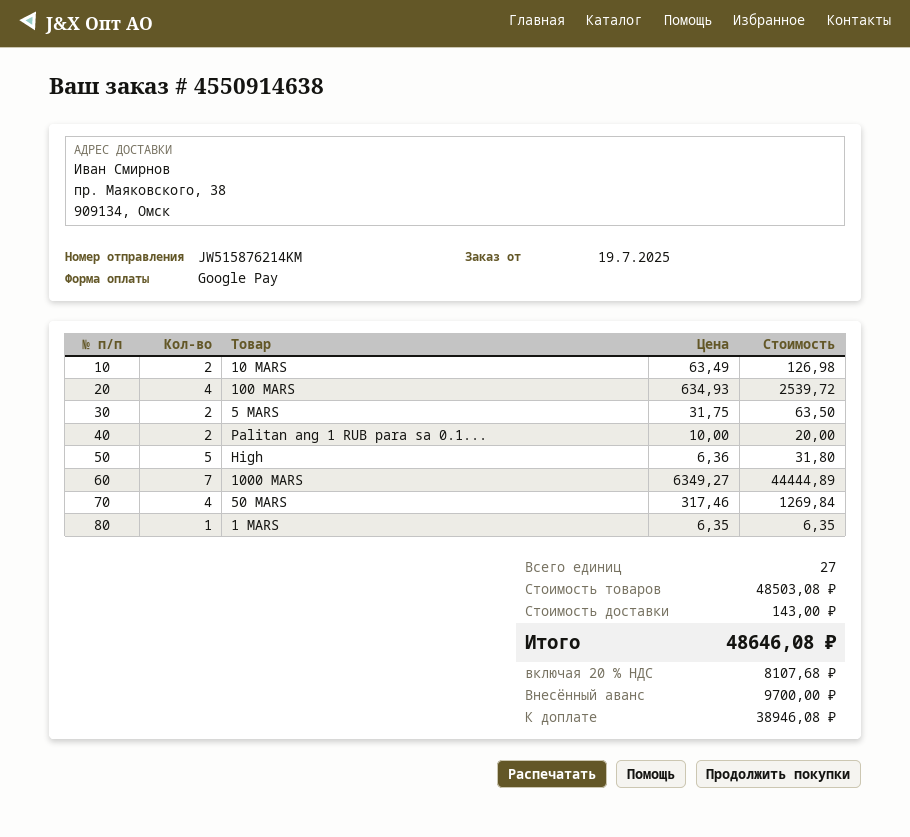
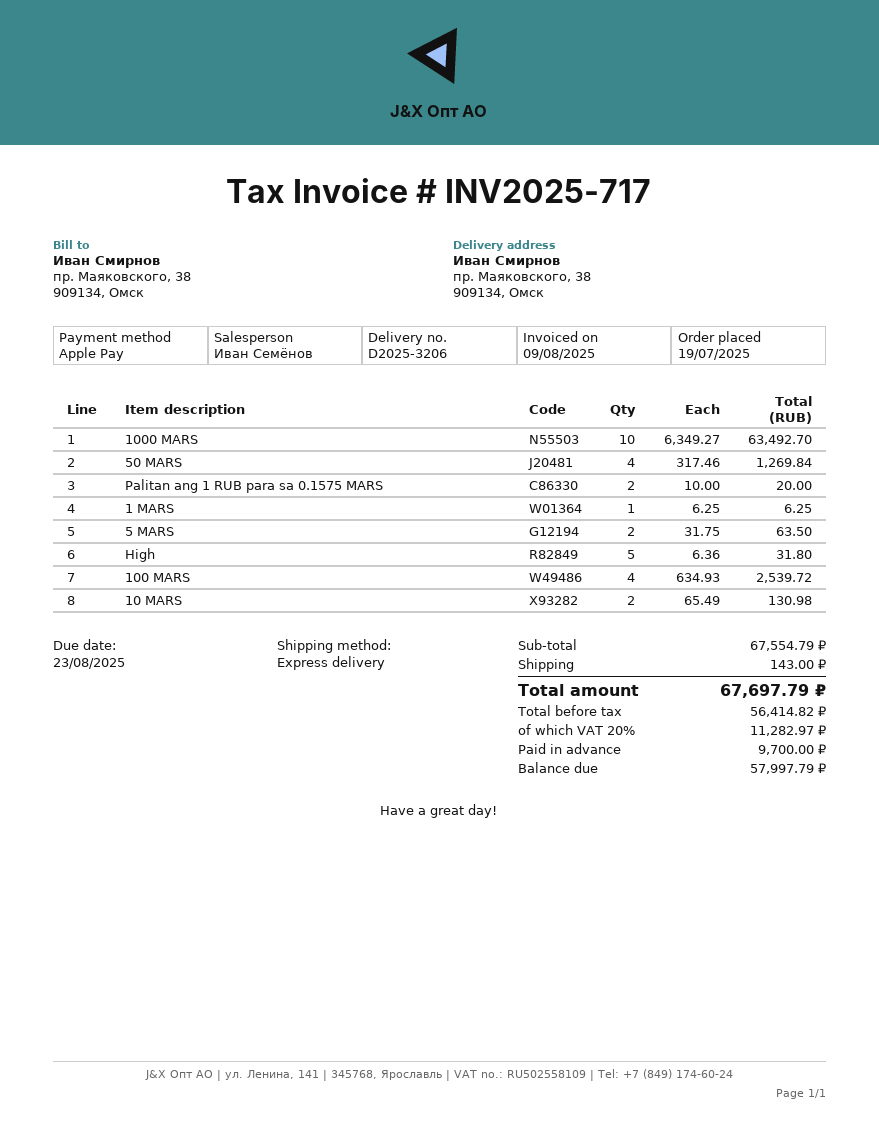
payment method: Google Pay -> Apple Pay
10 MARS: 2 x 63.49 = 126.98 -> 2 x 65.49 = 130.98
1000 MARS: 7 x 6349.27 = 44444.89 -> 10 x 6349.27 = 63492.70
1 MARS: 1 x 6.35 = 6.35 -> 1 x 6.25 = 6.25
subtotal: 48503.08 -> 67554.79
tax: 20% = 8107.68 -> 20% = 11282.97
total: 48646.08 -> 67697.79
balance: 38946.08 -> 57997.79

